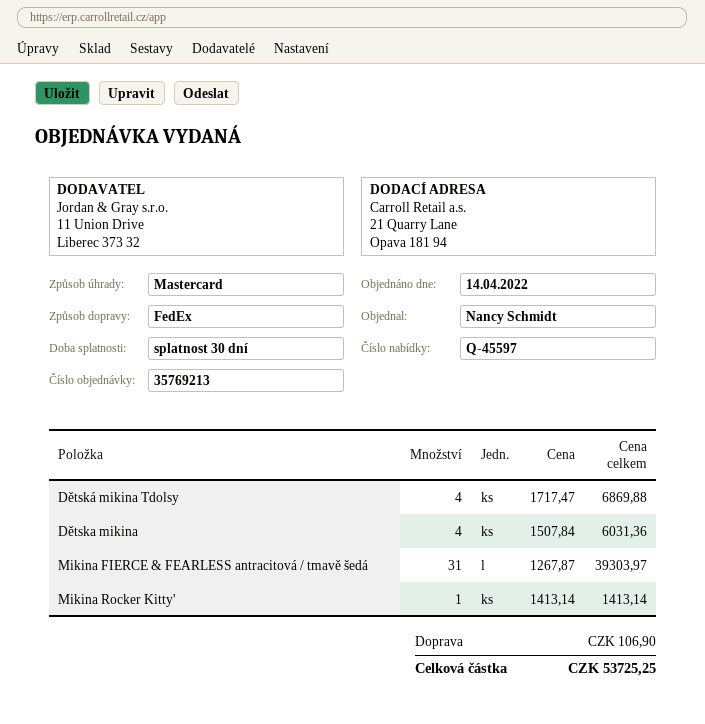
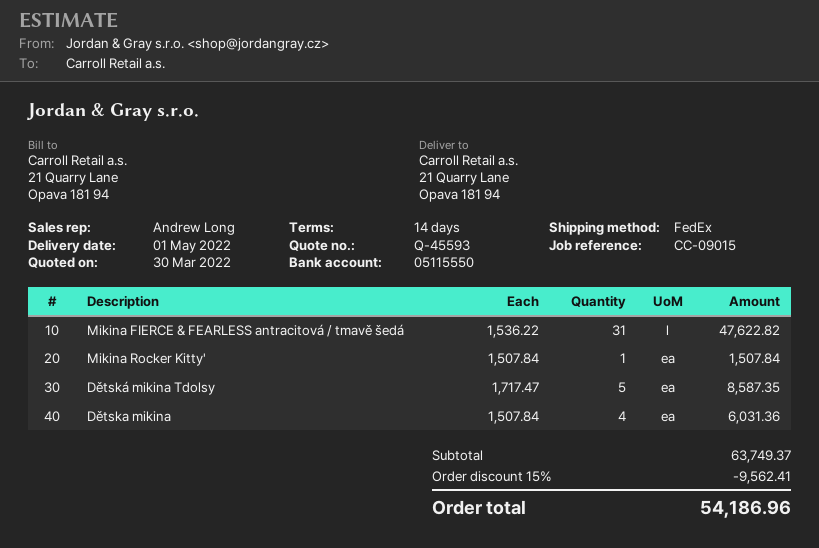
quote number: Q-45597 -> Q-45593
payment terms: 30 days -> 14 days
Dětská mikina Tdolsy: 4 x 1717.47 = 6869.88 -> 5 x 1717.47 = 8587.35
Mikina FIERCE & FEARLESS antracitová / tmavě šedá: 31 x 1267.87 = 39303.97 -> 31 x 1536.22 = 47622.82
Mikina Rocker Kitty': 1 x 1413.14 = 1413.14 -> 1 x 1507.84 = 1507.84
discount: none -> 15% = 9562.41
shipping: 106.90 -> none
total: 53725.25 -> 54186.96

